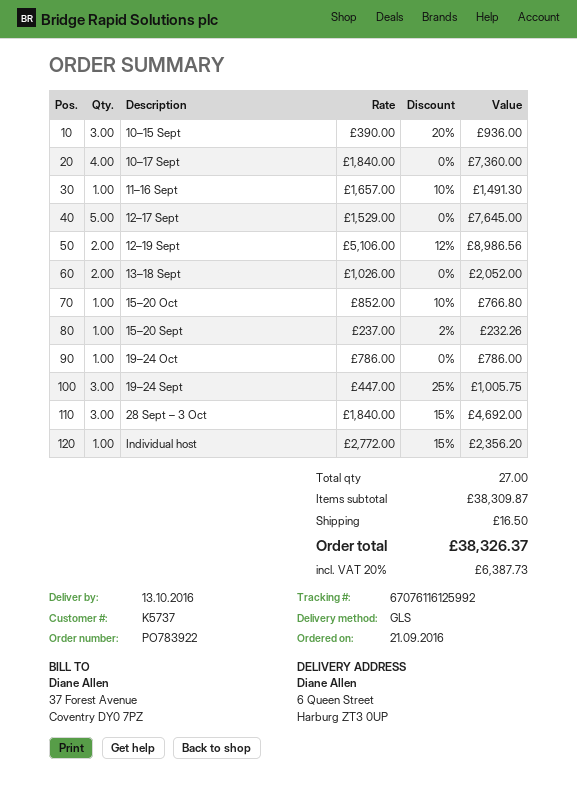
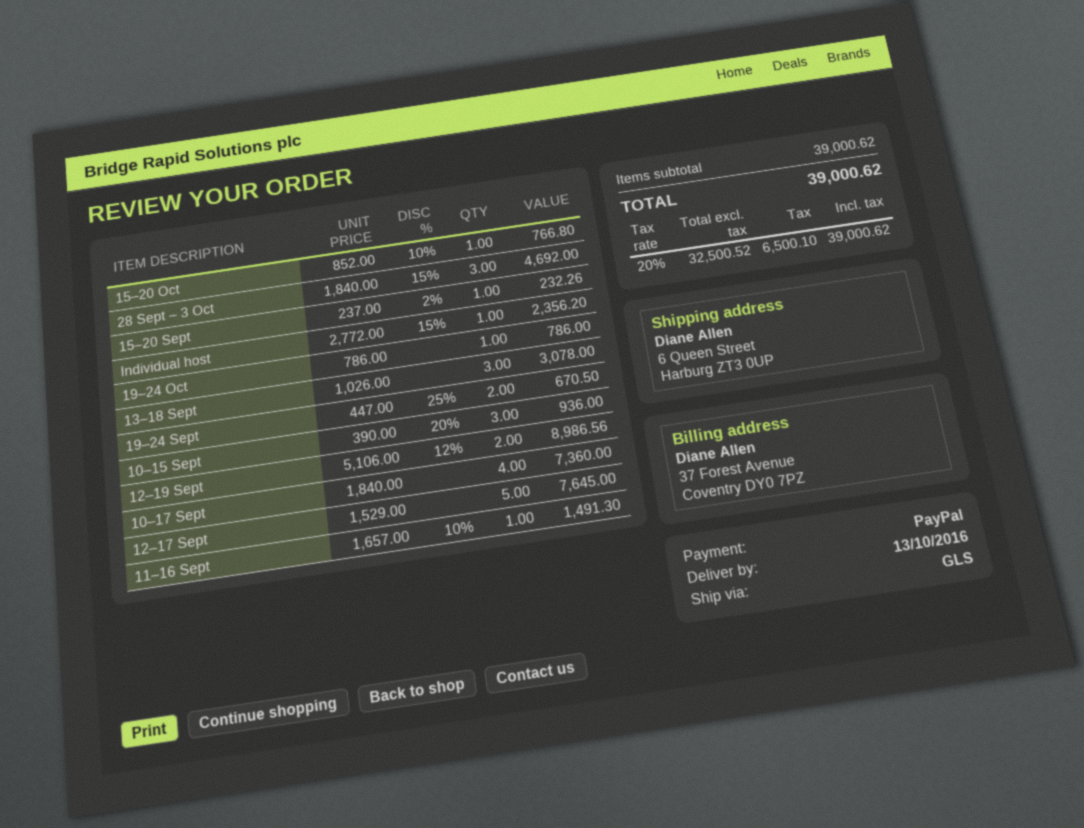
13–18 Sept: 2 x 1026.00 = 2052.00 -> 3 x 1026.00 = 3078.00
19–24 Sept: 3 x 447.00 - 25% = 1005.75 -> 2 x 447.00 - 25% = 670.50
subtotal: 38309.87 -> 39000.62
shipping: 16.50 -> none
tax: 20% = 6387.73 -> 20% = 6500.10
total: 38326.37 -> 39000.62

